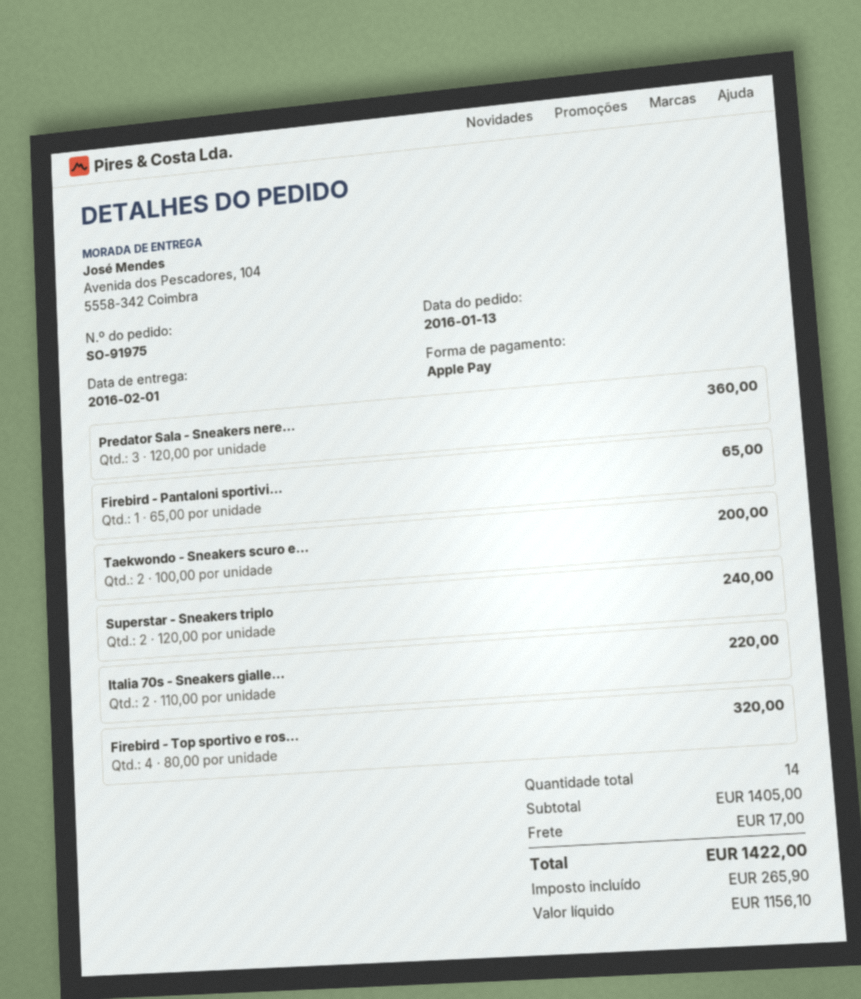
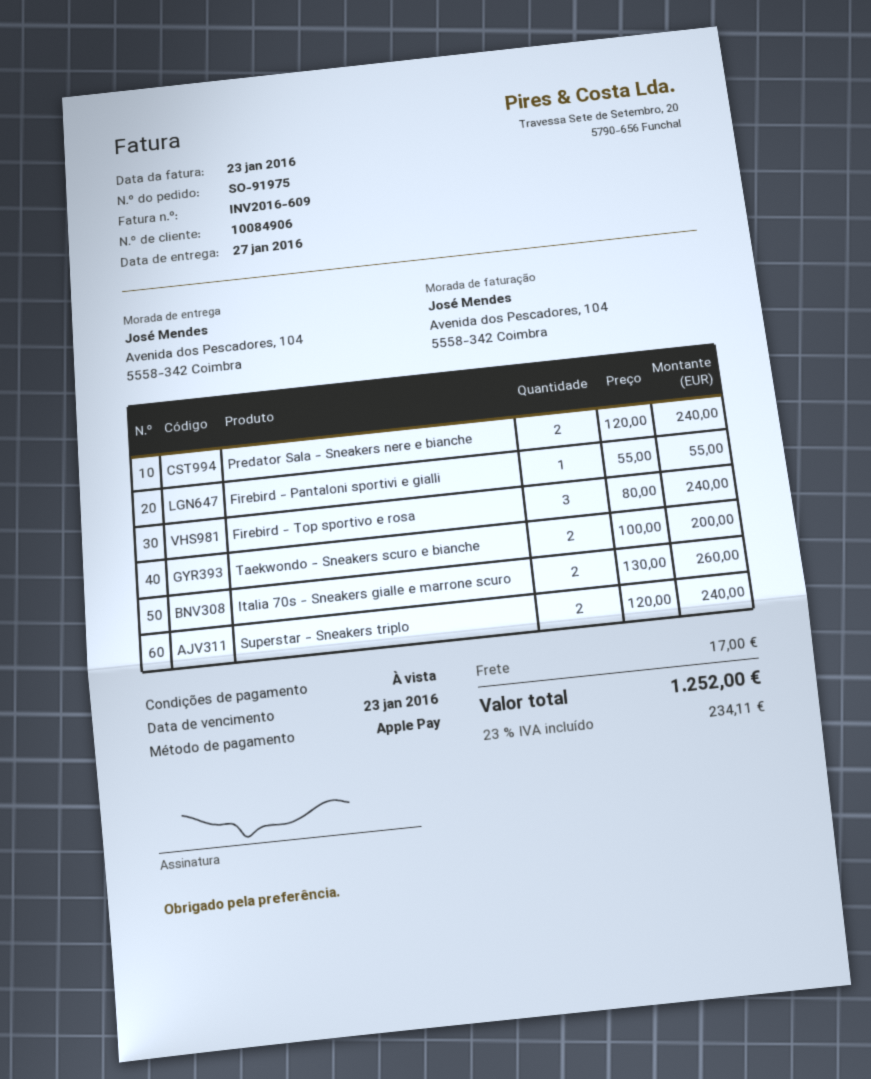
delivery date: 2016-02-01 -> 2016-01-27
Predator Sala - Sneakers nere...: 3 x 120.00 = 360.00 -> 2 x 120.00 = 240.00
Firebird - Pantaloni sportivi...: 1 x 65.00 = 65.00 -> 1 x 55.00 = 55.00
Italia 70s - Sneakers gialle...: 2 x 110.00 = 220.00 -> 2 x 130.00 = 260.00
Firebird - Top sportivo e ros...: 4 x 80.00 = 320.00 -> 3 x 80.00 = 240.00
tax: 265.90 -> 234.11
total: 1422.00 -> 1252.00

